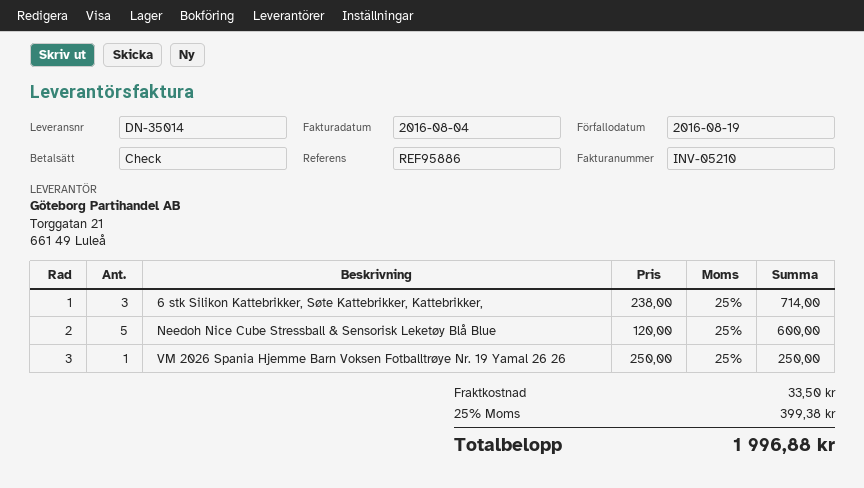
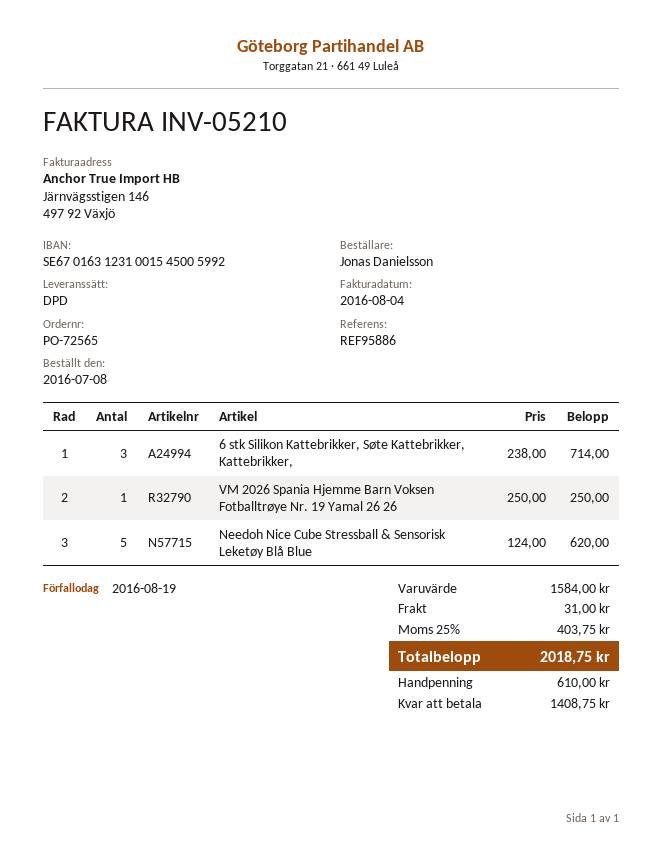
Needoh Nice Cube Stressball & Sensorisk Leketøy Blå Blue: 5 x 120.00 = 600.00 -> 5 x 124.00 = 620.00
shipping: 33.50 -> 31.00
tax: 25% = 399.38 -> 25% = 403.75
total: 1996.88 -> 2018.75

